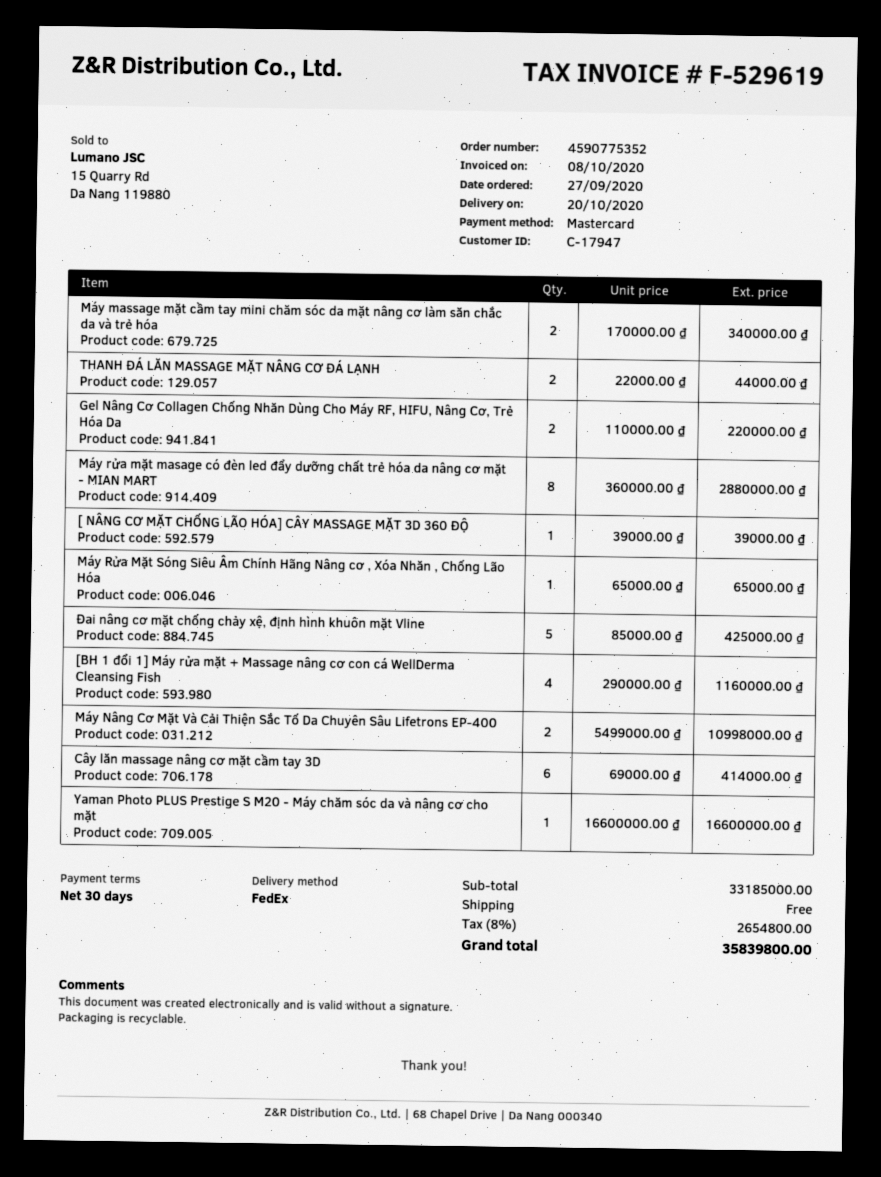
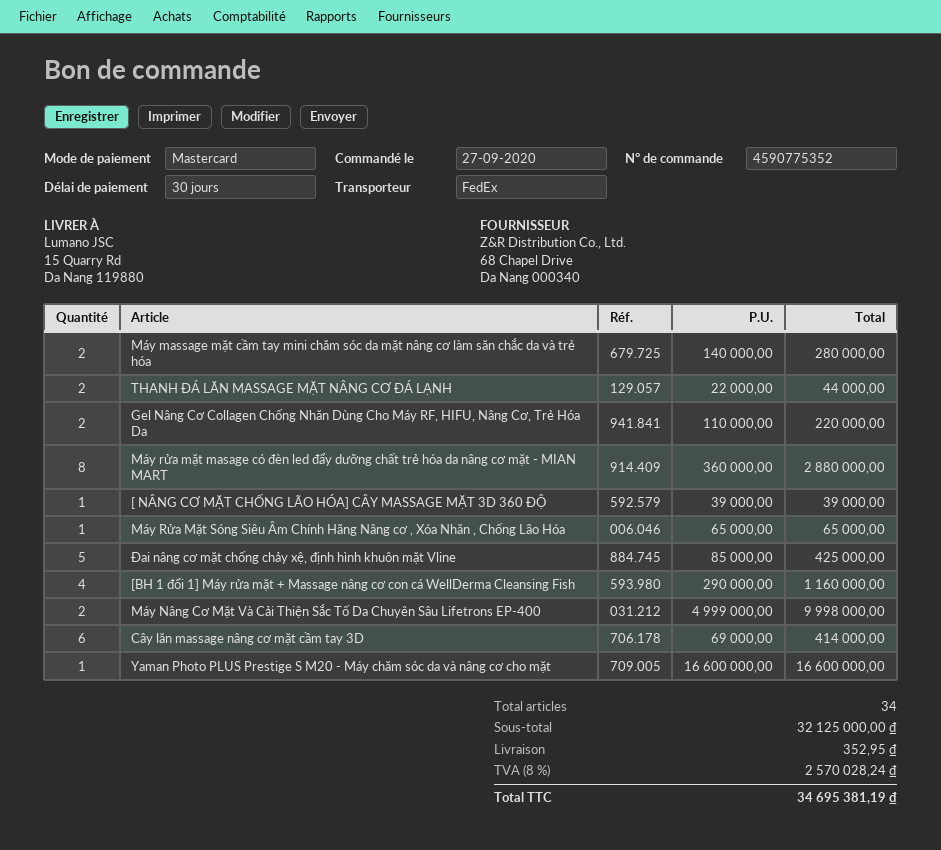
Máy massage mặt cầm tay mini chăm sóc da mặt nâng cơ làm săn chắc da và trẻ hóa: 2 x 170000.00 = 340000.00 -> 2 x 140000.00 = 280000.00
Máy Nâng Cơ Mặt Và Cải Thiện Sắc Tố Da Chuyên Sâu Lifetrons EP-400: 2 x 5499000.00 = 10998000.00 -> 2 x 4999000.00 = 9998000.00
subtotal: 33185000.00 -> 32125000.00
shipping: 0.00 -> 352.95
tax: 8% = 2654800.00 -> 8% = 2570028.24
total: 35839800.00 -> 34695381.19

